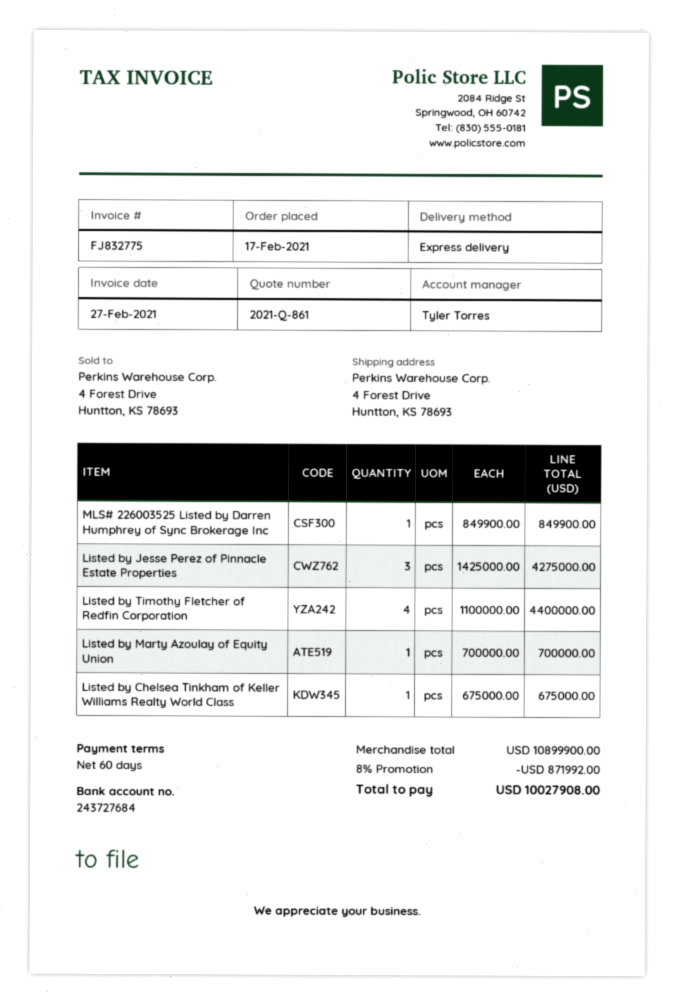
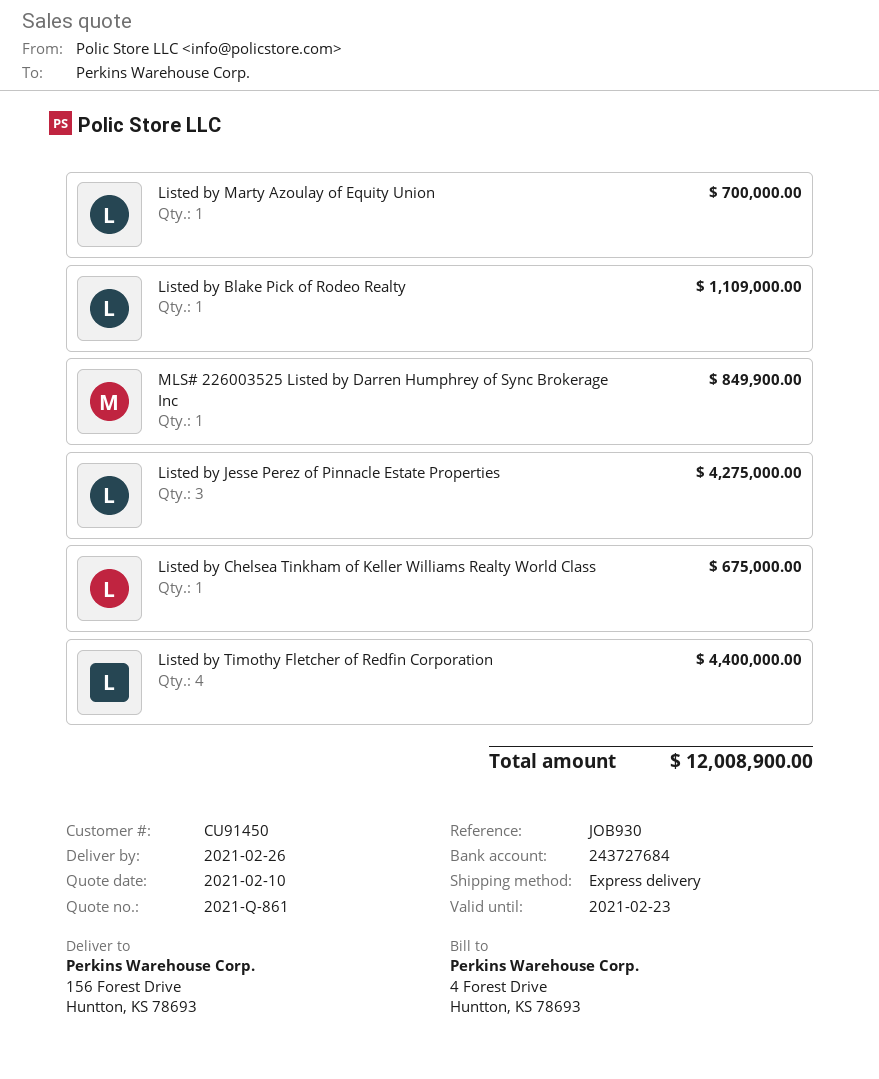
ship to: 4 Forest Drive, Huntton, KS 78693 -> 156 Forest Drive, Huntton, KS 78693
Listed by Blake Pick of Rodeo Realty: none -> 1 for 1109000.00
discount: 8% = 871992.00 -> none
total: 10027908.00 -> 12008900.00

